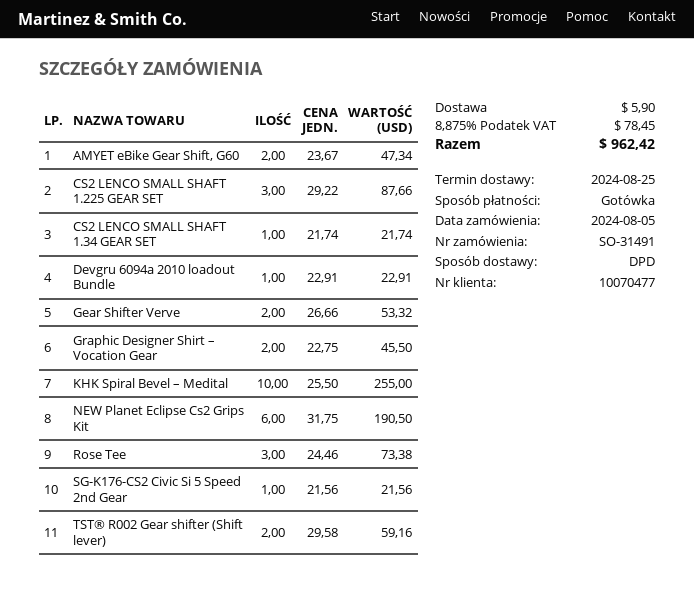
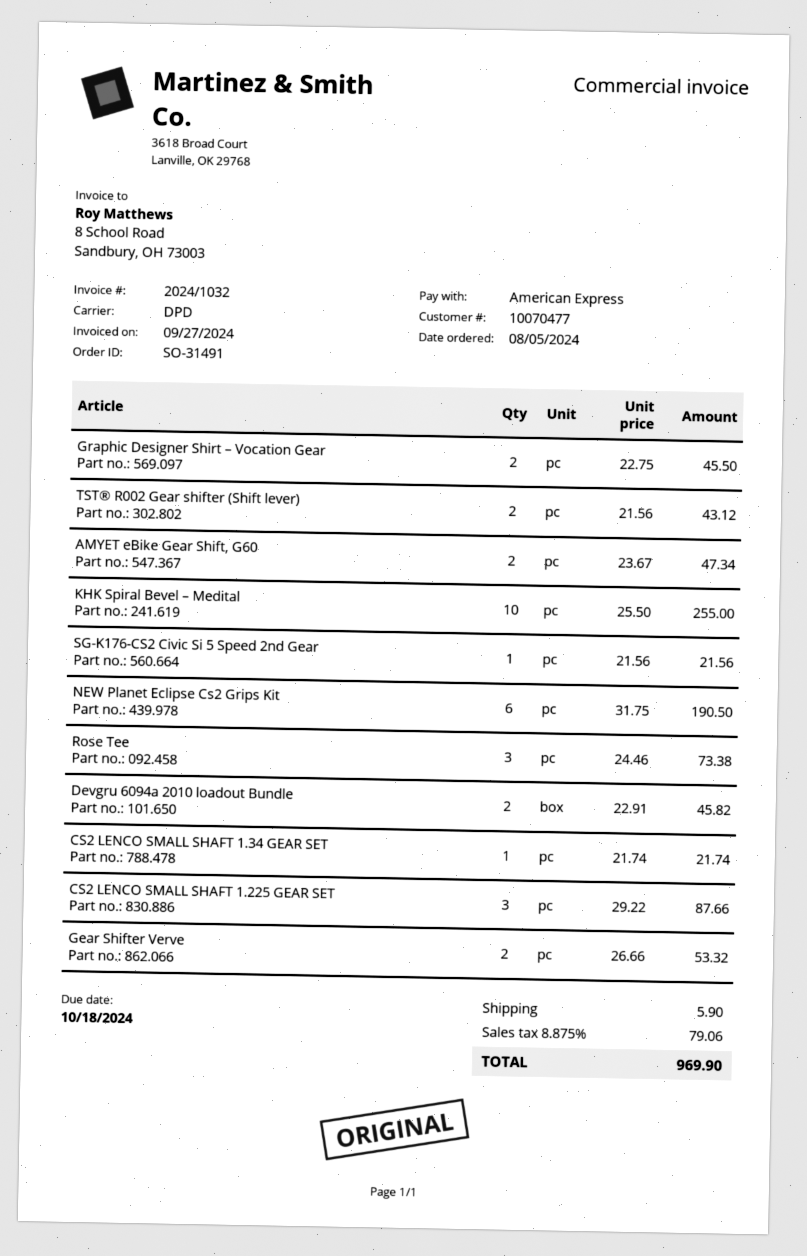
payment method: cash -> American Express
Devgru 6094a 2010 loadout Bundle: 1 x 22.91 = 22.91 -> 2 x 22.91 = 45.82
TST® R002 Gear shifter (Shift lever): 2 x 29.58 = 59.16 -> 2 x 21.56 = 43.12
tax: 8.875% = 78.45 -> 8.875% = 79.06
total: 962.42 -> 969.90

